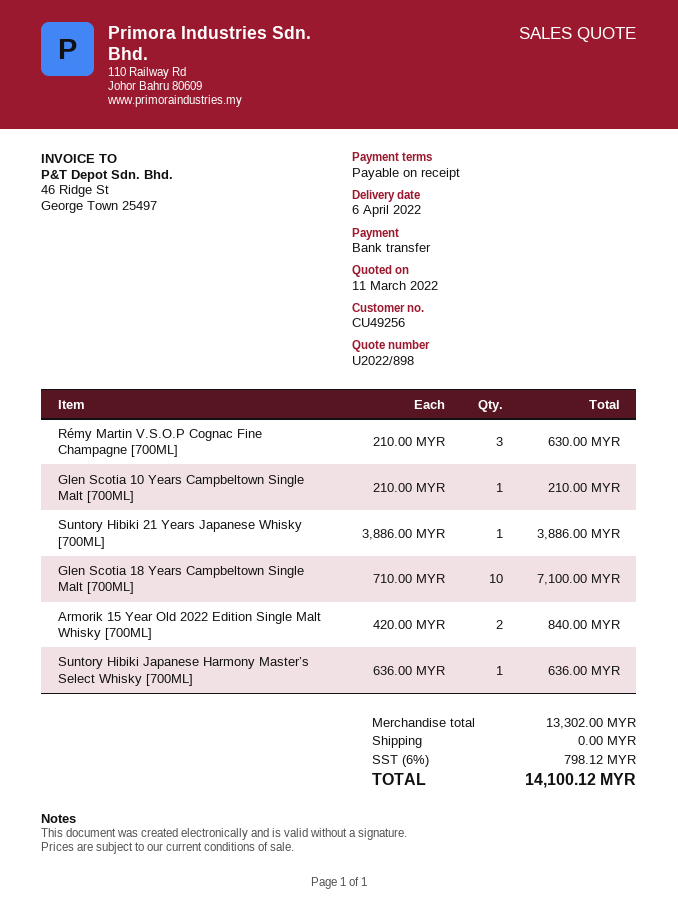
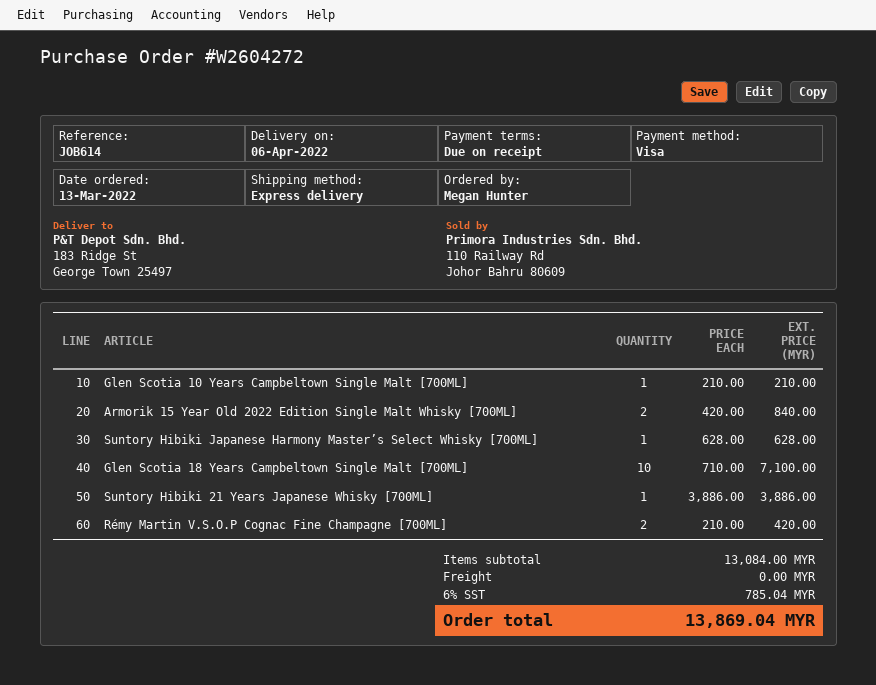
payment method: bank transfer -> Visa
Rémy Martin V.S.O.P Cognac Fine Champagne [700ML]: 3 x 210.00 = 630.00 -> 2 x 210.00 = 420.00
Suntory Hibiki Japanese Harmony Master’s Select Whisky [700ML]: 1 x 636.00 = 636.00 -> 1 x 628.00 = 628.00
subtotal: 13302.00 -> 13084.00
tax: 6% = 798.12 -> 6% = 785.04
total: 14100.12 -> 13869.04

